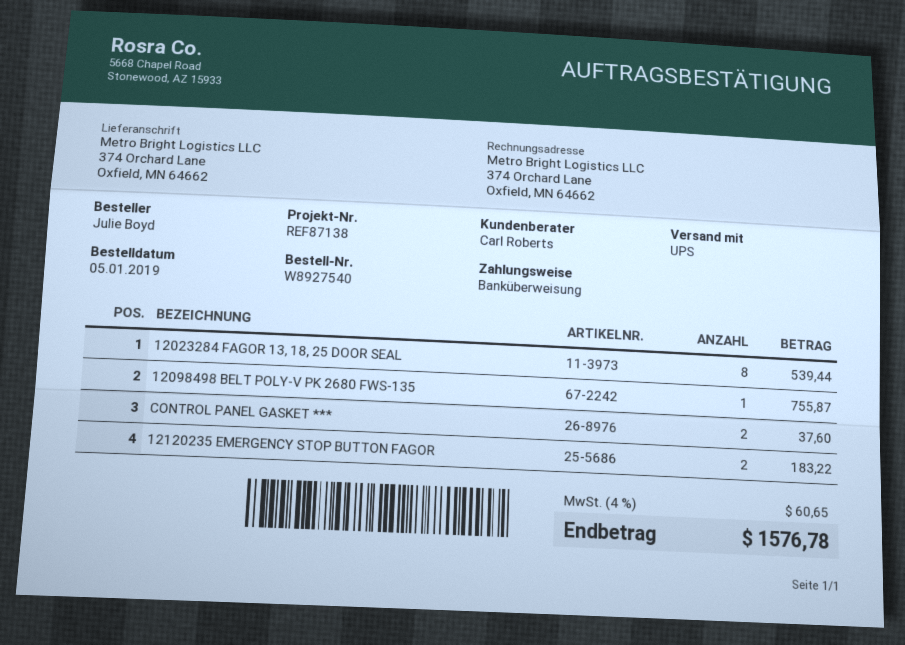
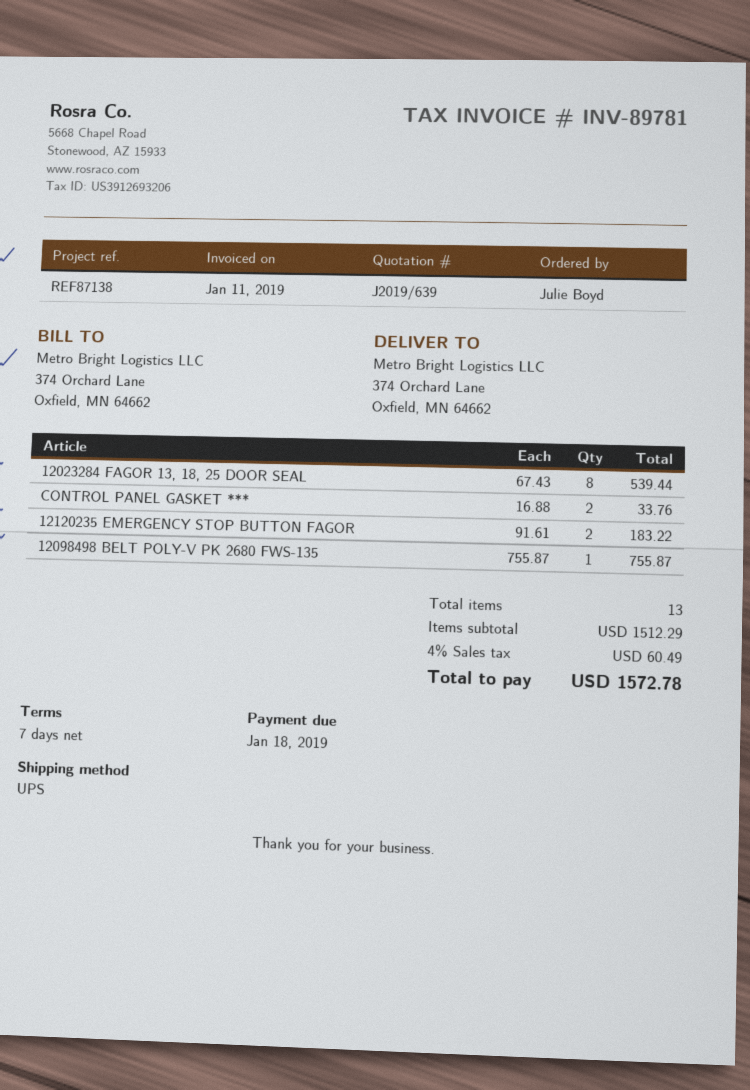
CONTROL PANEL GASKET ***: 2 for 37.60 -> 2 for 33.76
tax: 4% = 60.65 -> 4% = 60.49
total: 1576.78 -> 1572.78

